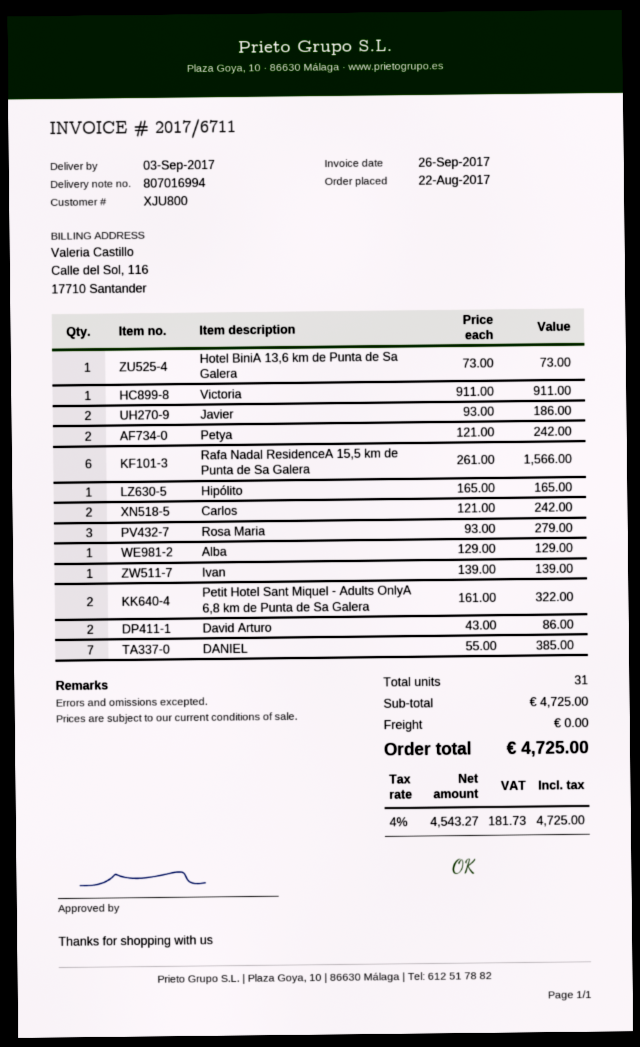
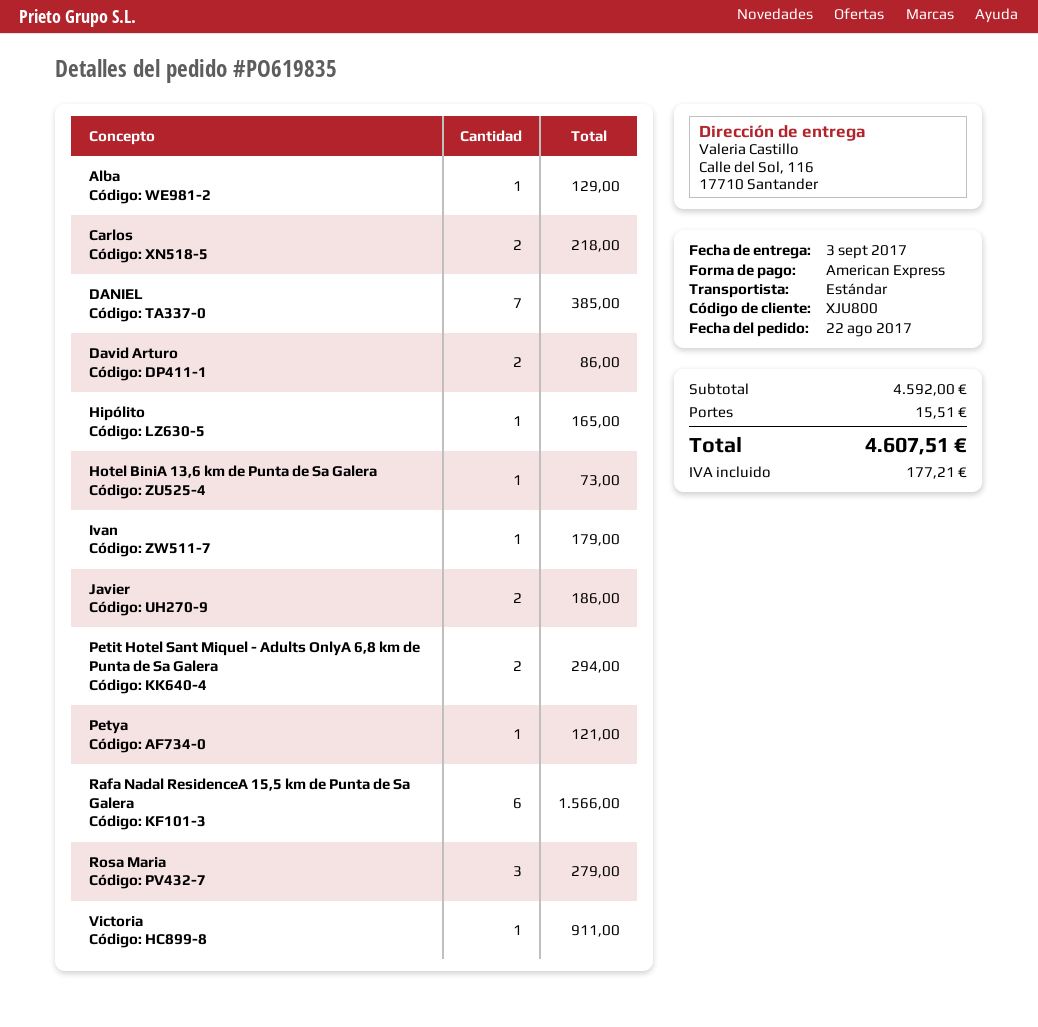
Petya: 2 for 242.00 -> 1 for 121.00
Carlos: 2 for 242.00 -> 2 for 218.00
Ivan: 1 for 139.00 -> 1 for 179.00
Petit Hotel Sant Miquel - Adults OnlyA 6,8 km de Punta de Sa Galera: 2 for 322.00 -> 2 for 294.00
subtotal: 4725.00 -> 4592.00
shipping: 0.00 -> 15.51
tax: 181.73 -> 177.21
total: 4725.00 -> 4607.51

